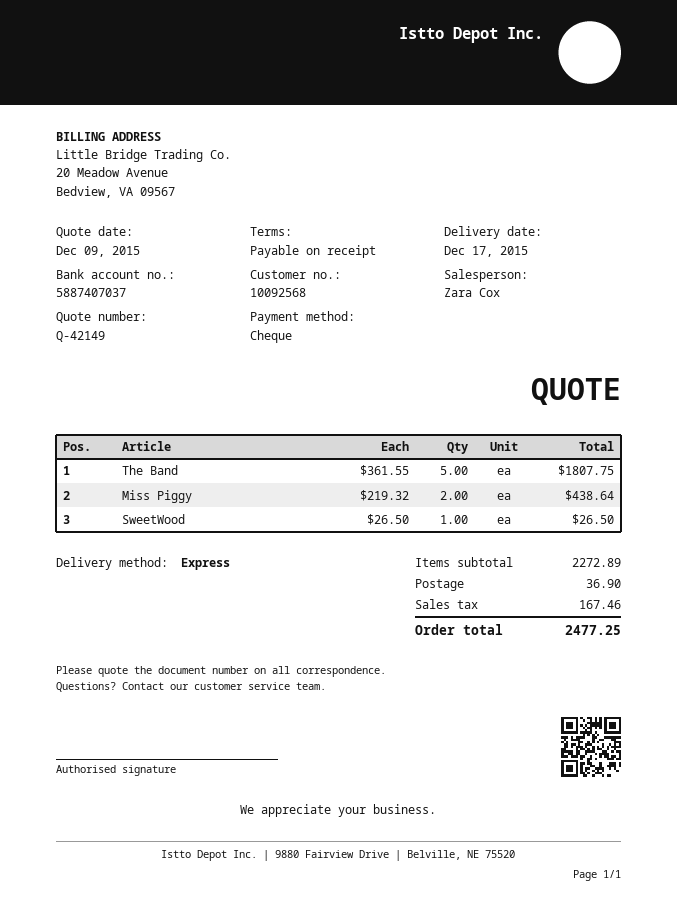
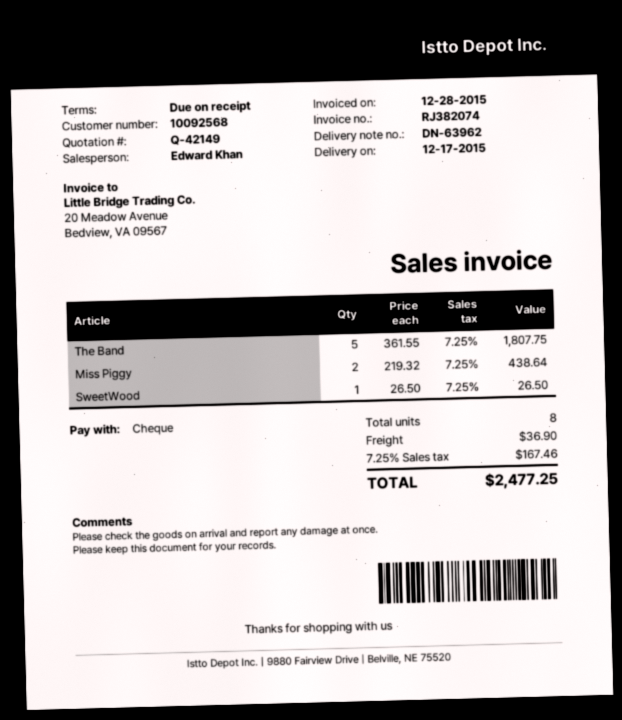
sales rep: Zara Cox -> Edward Khan

